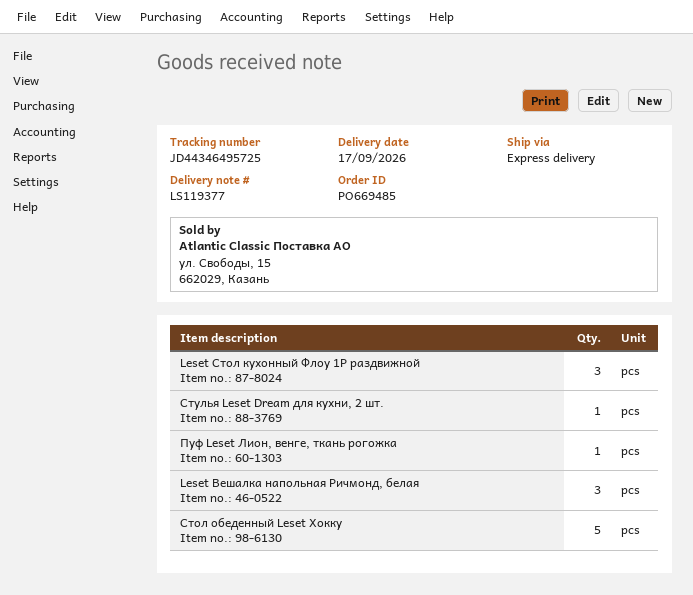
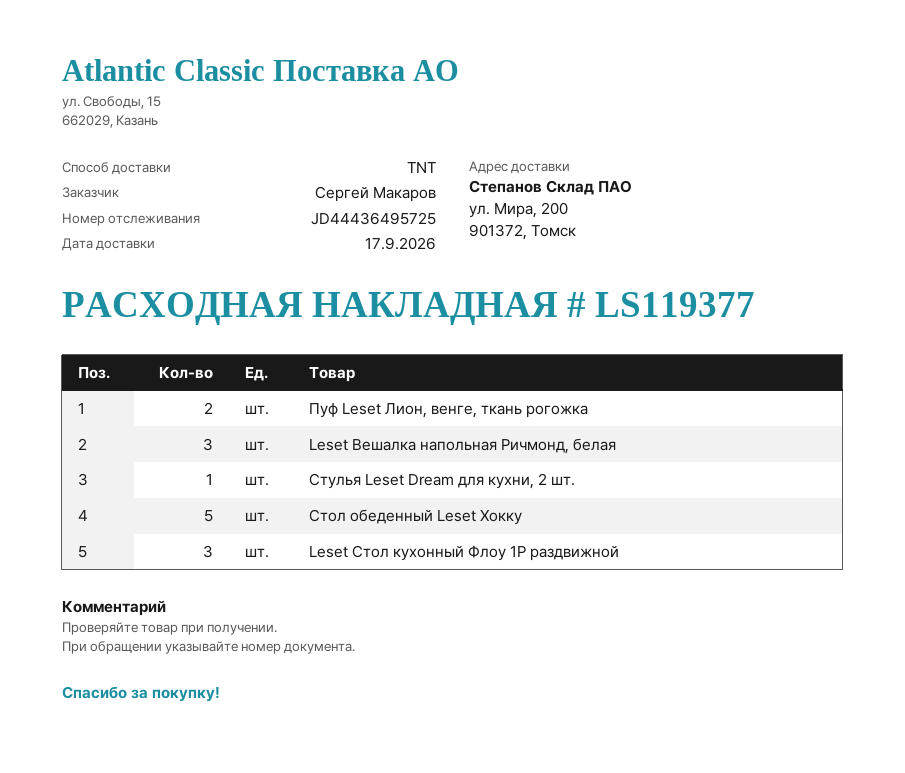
shipping method: express -> TNT
tracking number: JD44346495725 -> JD44436495725
Пуф Leset Лион, венге, ткань рогожка: 1 -> 2

